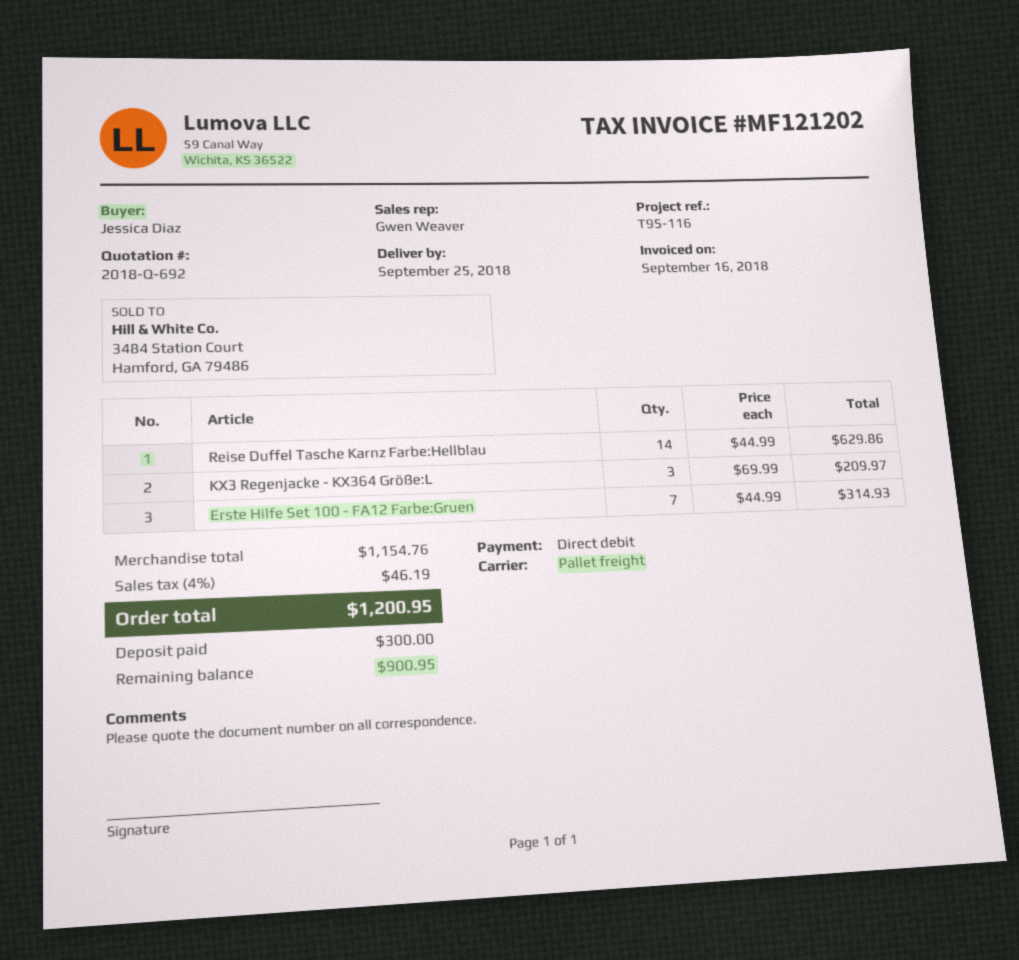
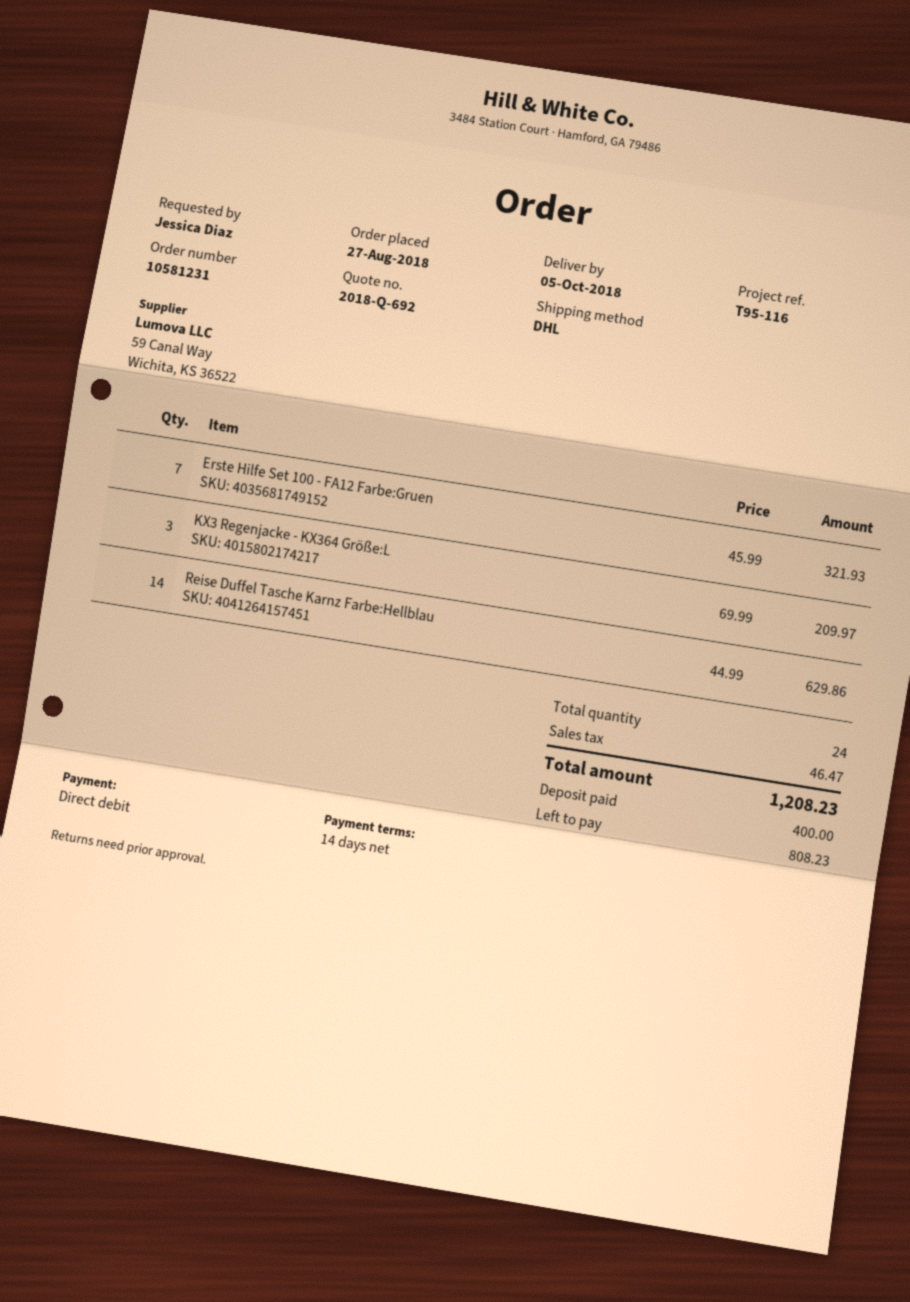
delivery date: 2018-09-25 -> 2018-10-05
shipping method: pallet freight -> DHL
Erste Hilfe Set 100 - FA12 Farbe:Gruen: 7 x 44.99 = 314.93 -> 7 x 45.99 = 321.93
tax: 46.19 -> 46.47
total: 1200.95 -> 1208.23
deposit: 300.00 -> 400.00
balance: 900.95 -> 808.23

